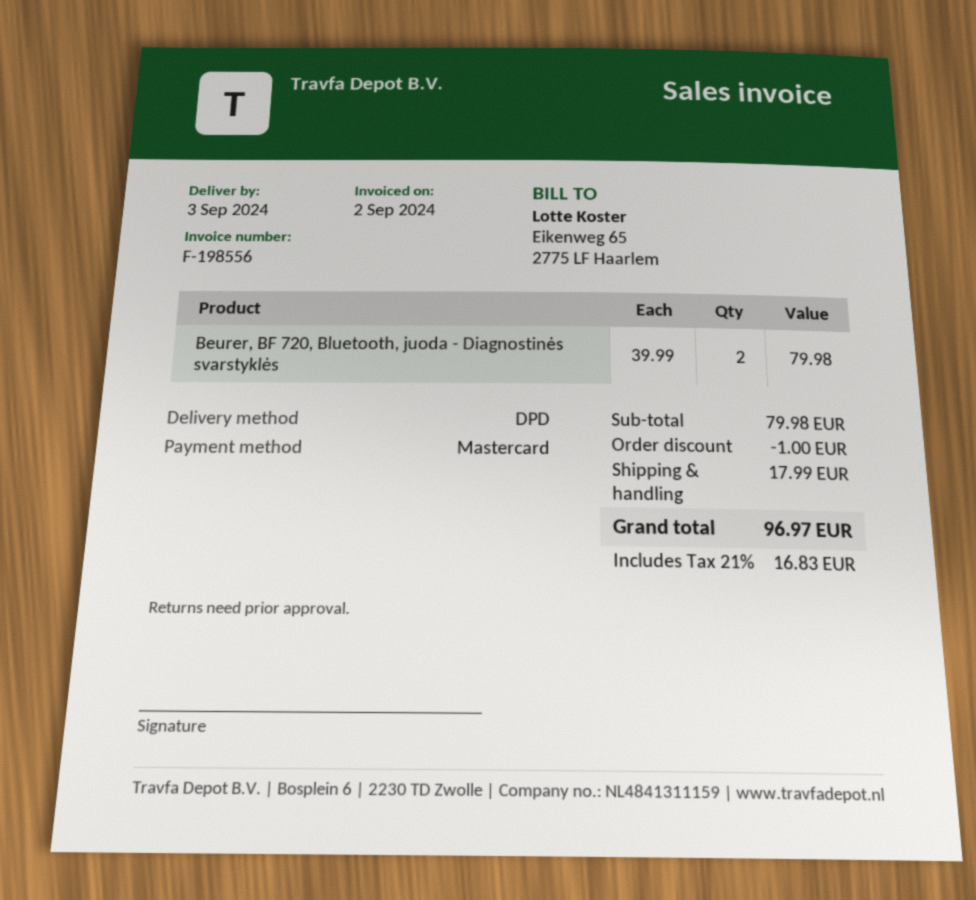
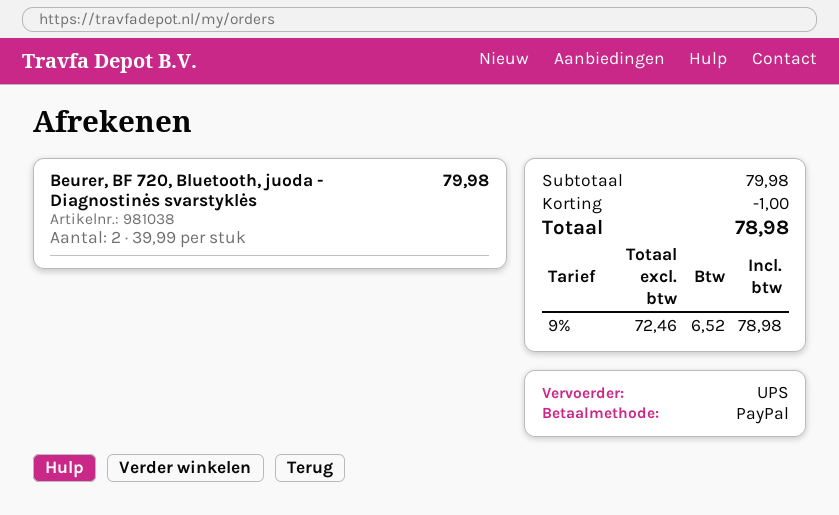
payment method: Mastercard -> PayPal
shipping method: DPD -> UPS
shipping: 17.99 -> none
tax: 21% = 16.83 -> 9% = 6.52
total: 96.97 -> 78.98

